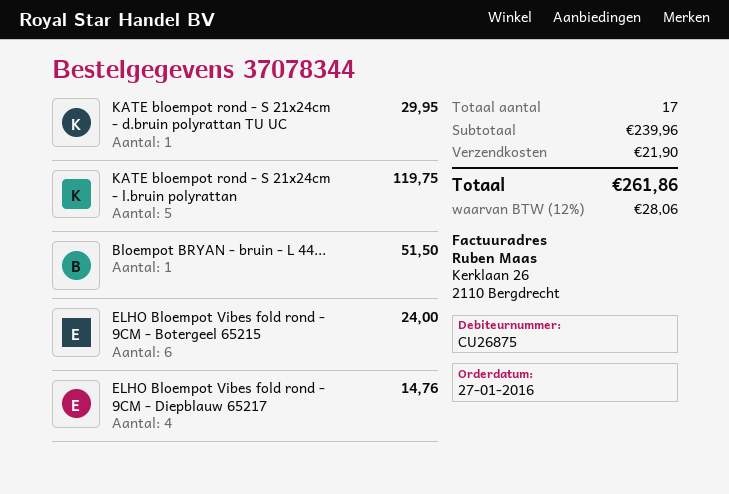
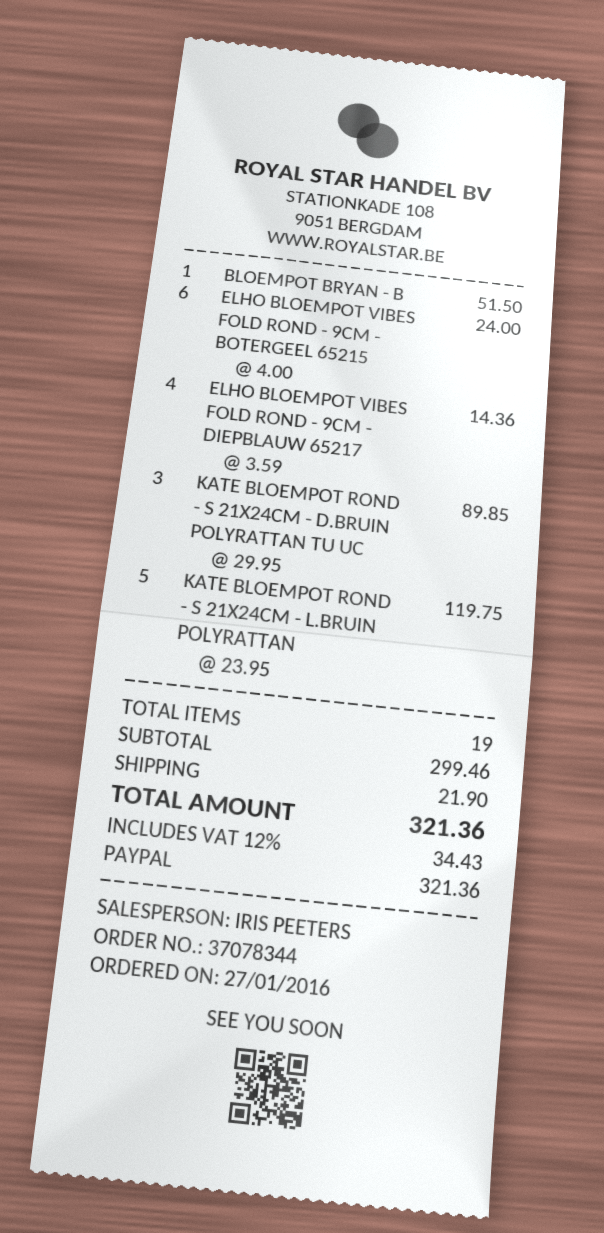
KATE bloempot rond - S 21x24cm - d.bruin polyrattan TU UC: 1 for 29.95 -> 3 for 89.85
ELHO Bloempot Vibes fold rond - 9CM - Diepblauw 65217: 4 for 14.76 -> 4 for 14.36
total quantity: 17 -> 19
subtotal: 239.96 -> 299.46
tax: 12% = 28.06 -> 12% = 34.43
total: 261.86 -> 321.36

